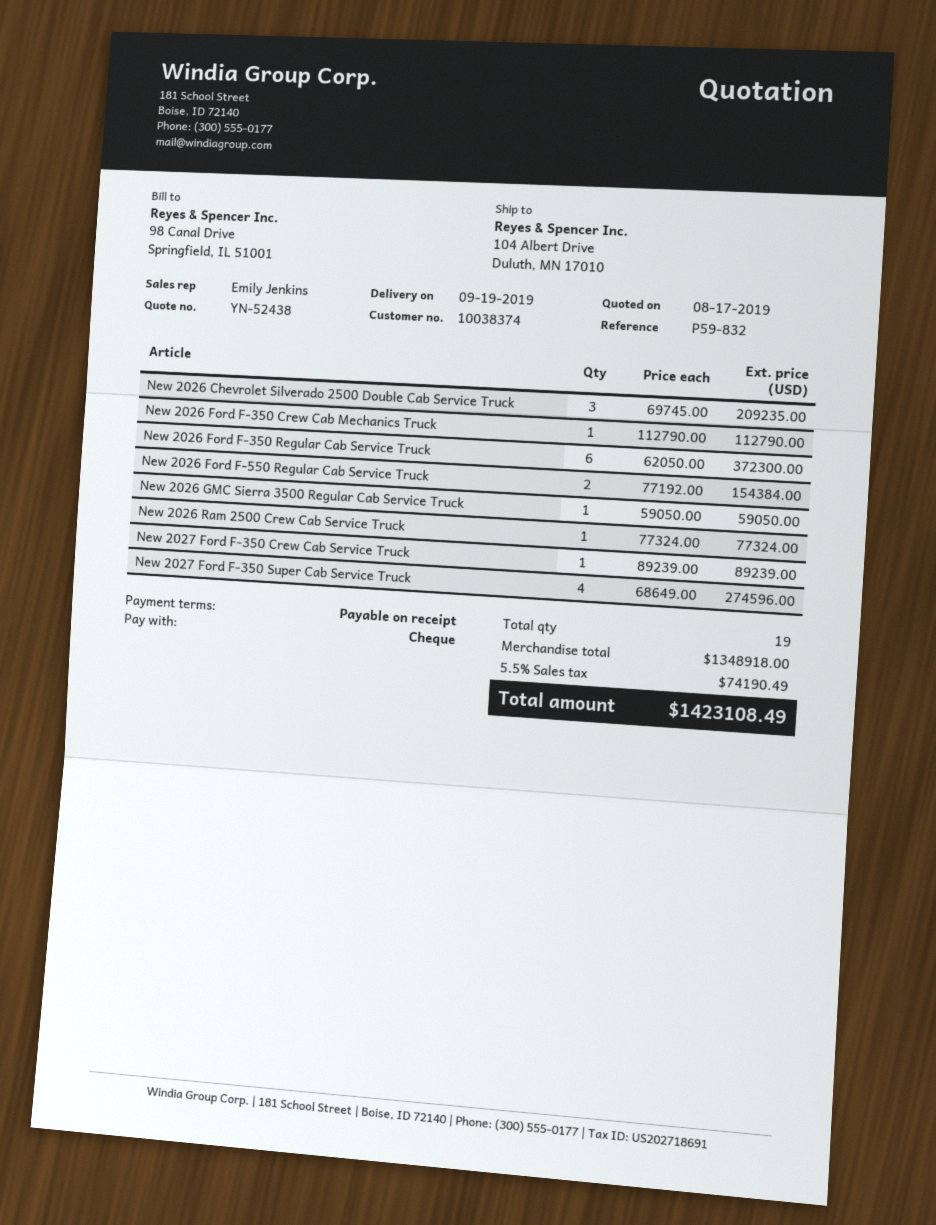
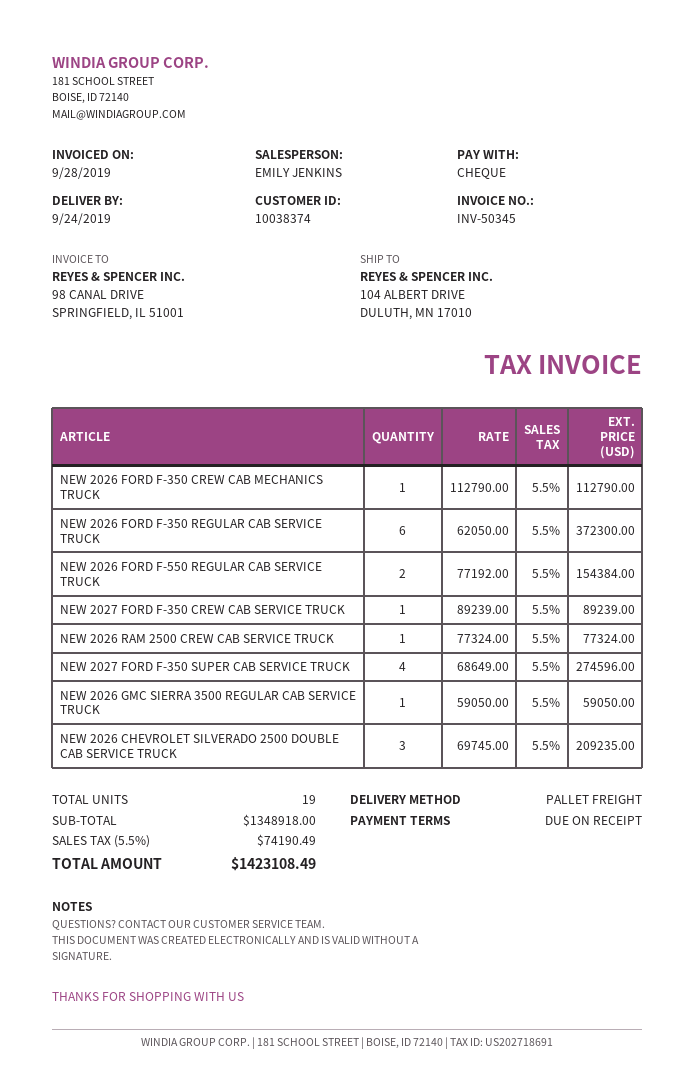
delivery date: 2019-09-19 -> 2019-09-24

